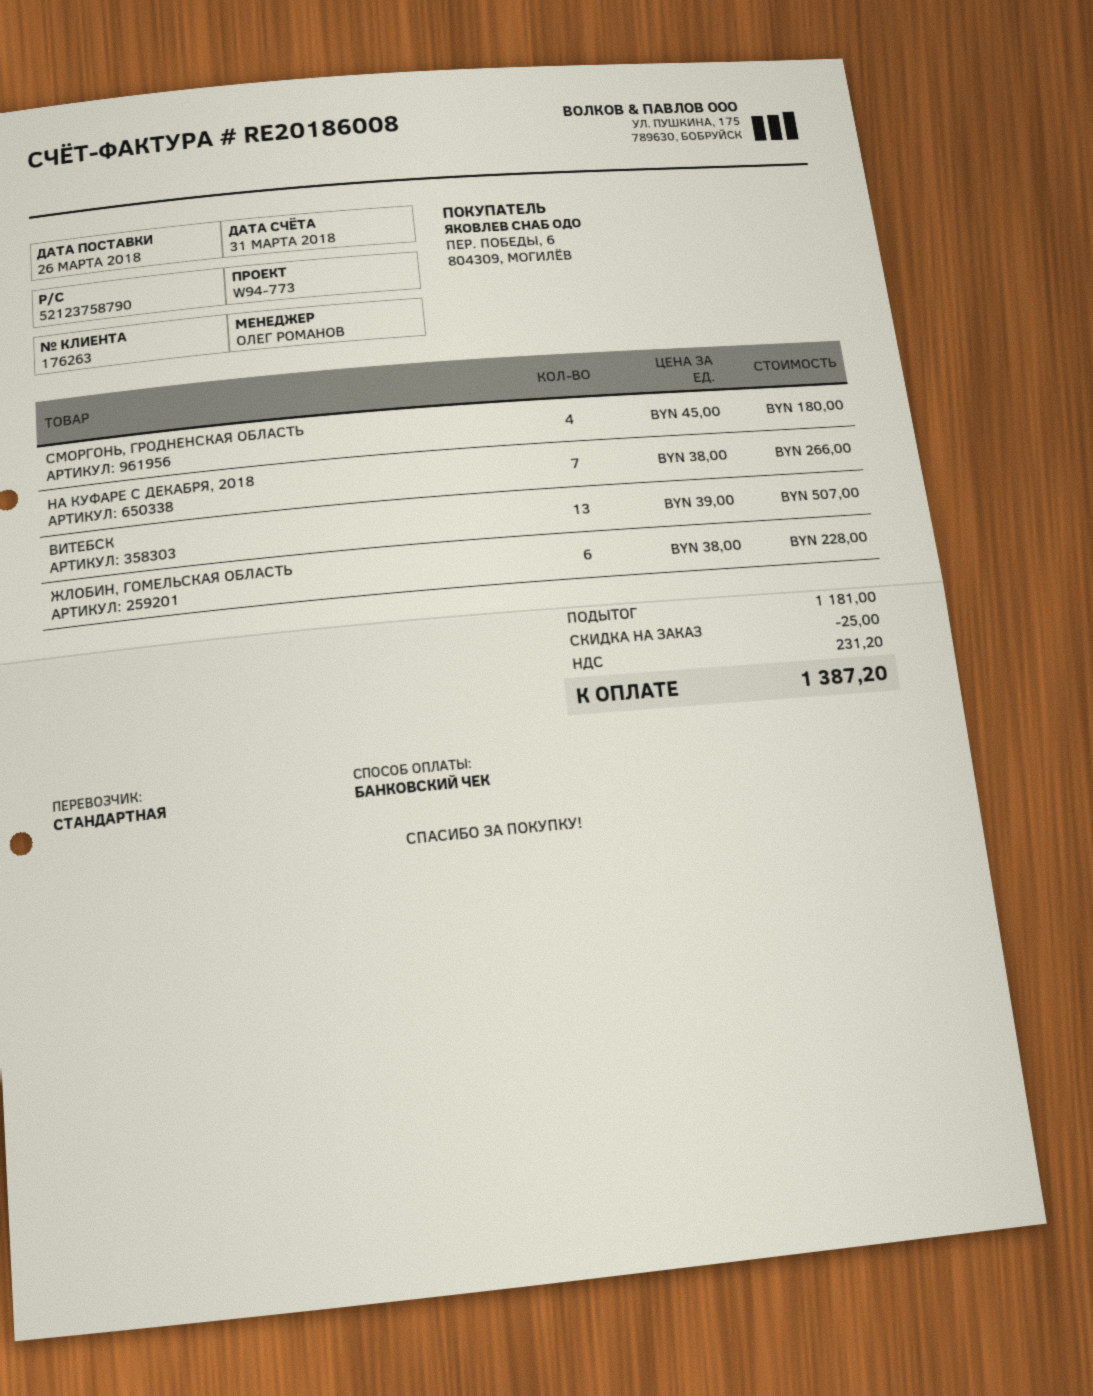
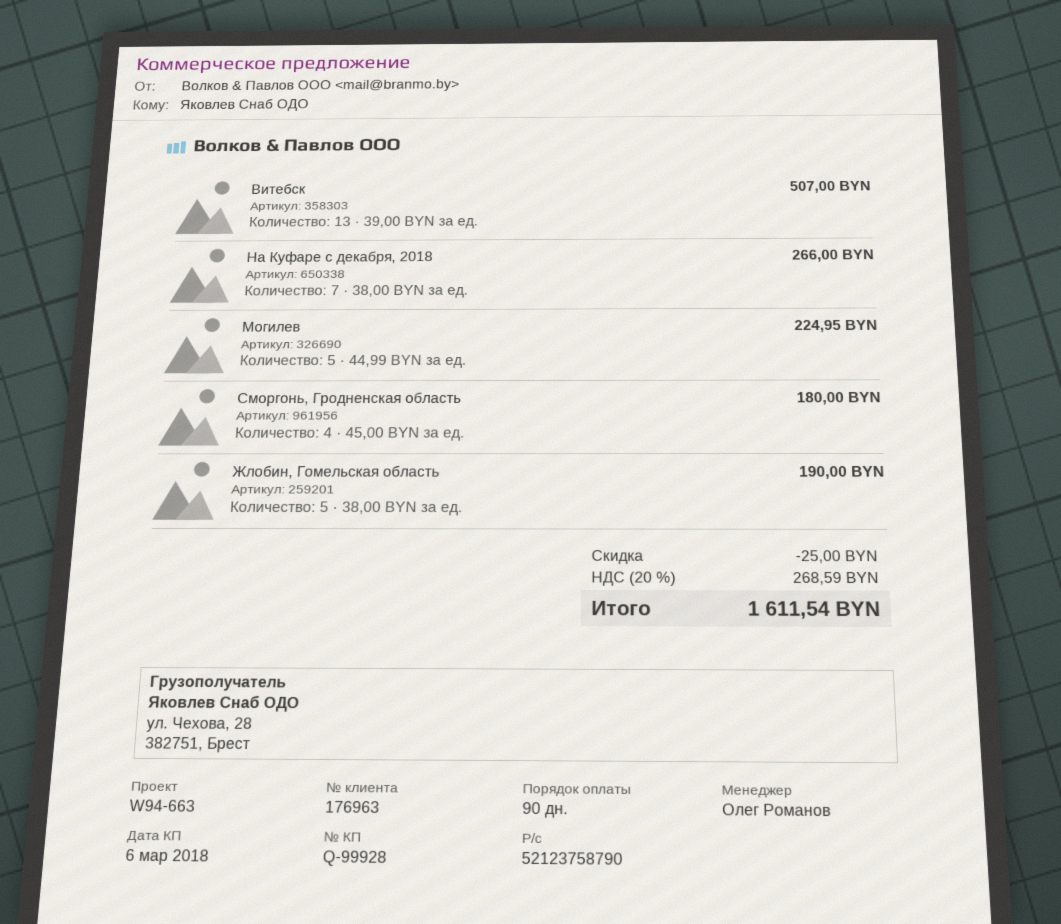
customer number: 176263 -> 176963
reference: W94-773 -> W94-663
ЖЛОБИН, ГОМЕЛЬСКАЯ ОБЛАСТЬ: 6 x 38.00 = 228.00 -> 5 x 38.00 = 190.00
Могилев: none -> 5 x 44.99 = 224.95
tax: 231.20 -> 268.59
total: 1387.20 -> 1611.54

